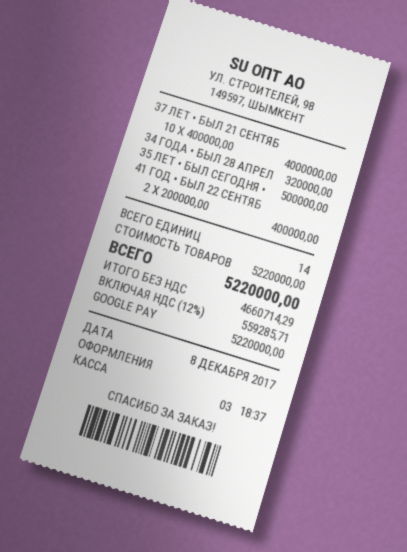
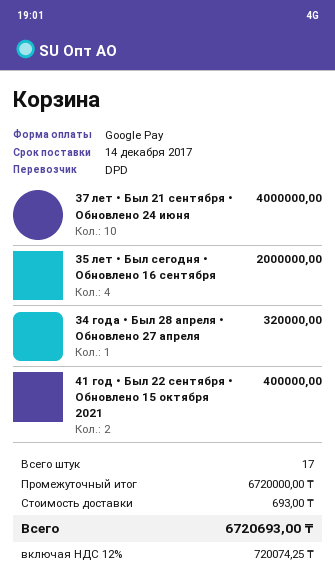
35 ЛЕТ • БЫЛ СЕГОДНЯ •: 1 for 500000.00 -> 4 for 2000000.00
total quantity: 14 -> 17
subtotal: 5220000.00 -> 6720000.00
shipping: none -> 693.00
tax: 12% = 559285.71 -> 12% = 720074.25
total: 5220000.00 -> 6720693.00

